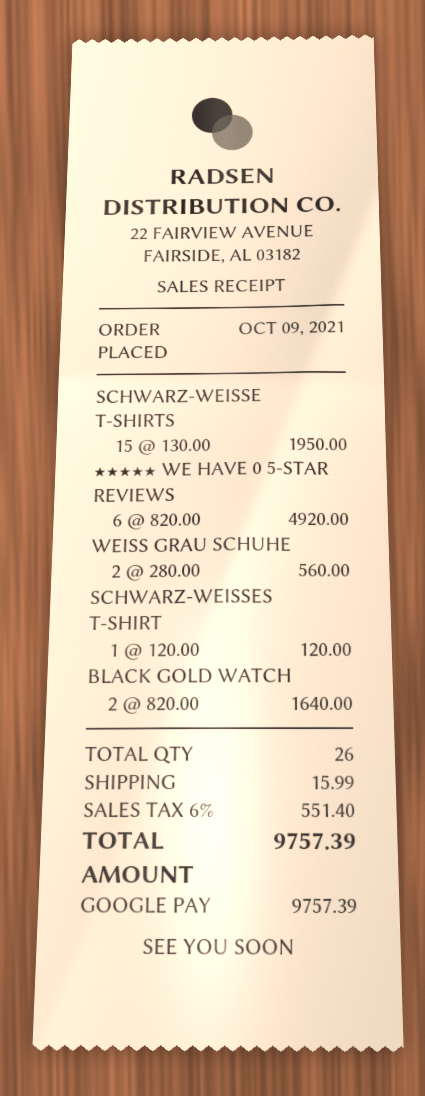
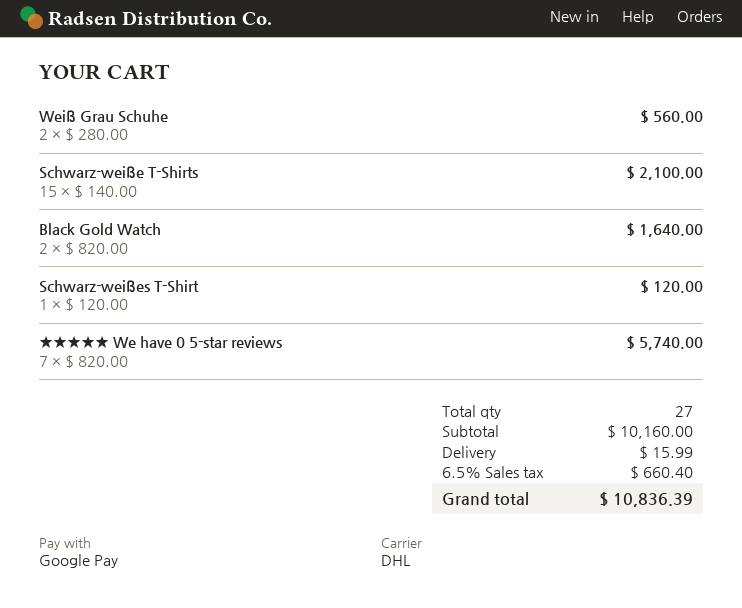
SCHWARZ-WEISSE T-SHIRTS: 15 x 130.00 = 1950.00 -> 15 x 140.00 = 2100.00
★★★★★ WE HAVE 0 5-STAR REVIEWS: 6 x 820.00 = 4920.00 -> 7 x 820.00 = 5740.00
total quantity: 26 -> 27
tax: 6% = 551.40 -> 6.5% = 660.40
total: 9757.39 -> 10836.39

